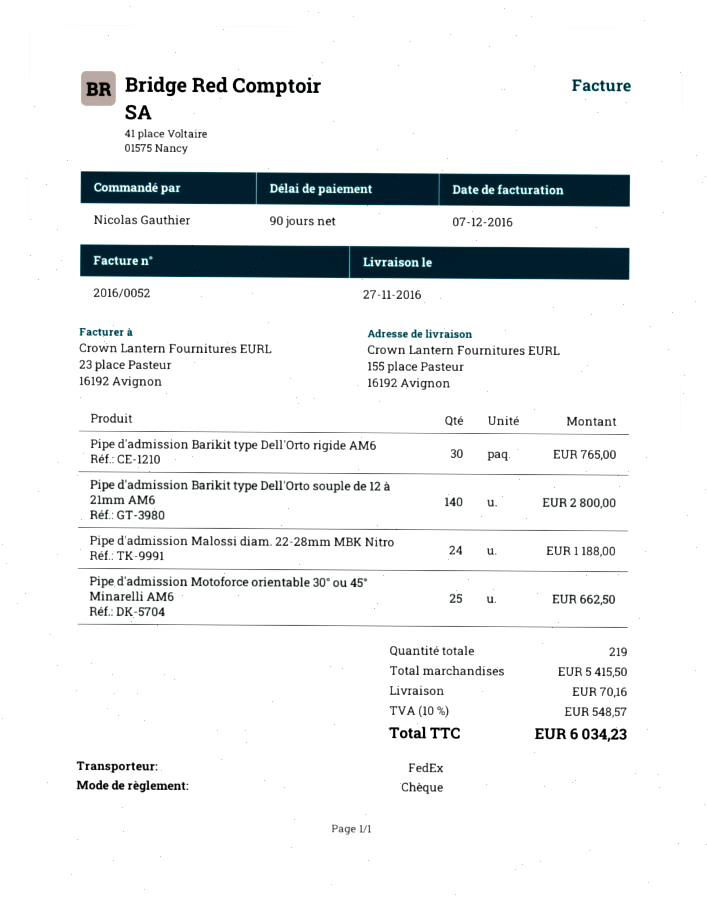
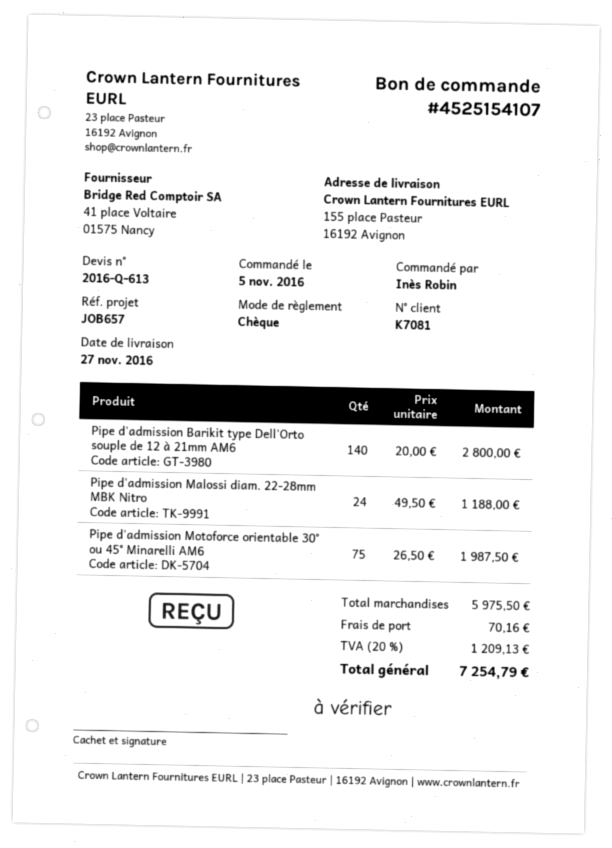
ordered by: Nicolas Gauthier -> Inès Robin
Pipe d'admission Barikit type Dell'Orto rigide AM6: 30 for 765.00 -> none
Pipe d'admission Motoforce orientable 30° ou 45° Minarelli AM6: 25 for 662.50 -> 75 for 1987.50
subtotal: 5415.50 -> 5975.50
tax: 10% = 548.57 -> 20% = 1209.13
total: 6034.23 -> 7254.79

